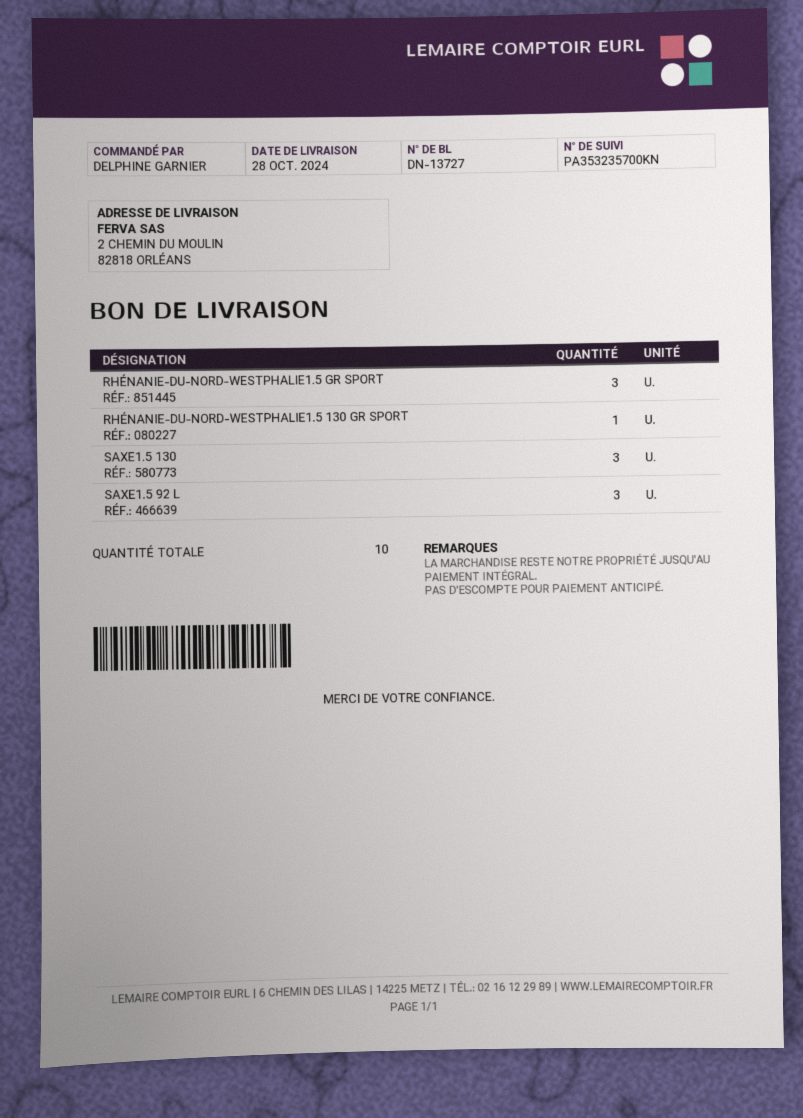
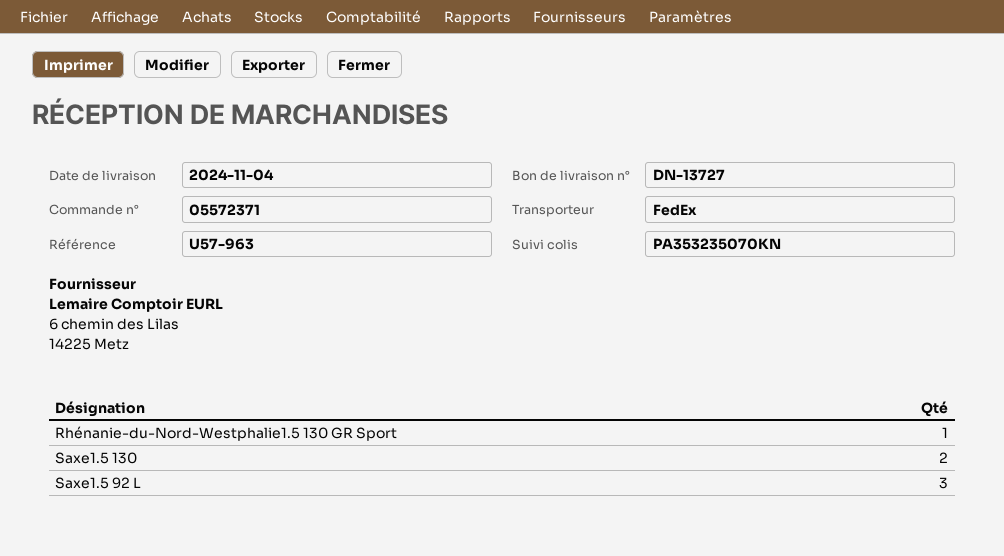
delivery date: 2024-10-28 -> 2024-11-04
tracking number: PA353235700KN -> PA353235070KN
RHÉNANIE-DU-NORD-WESTPHALIE1.5 GR SPORT: 3 -> none
SAXE1.5 130: 3 -> 2

